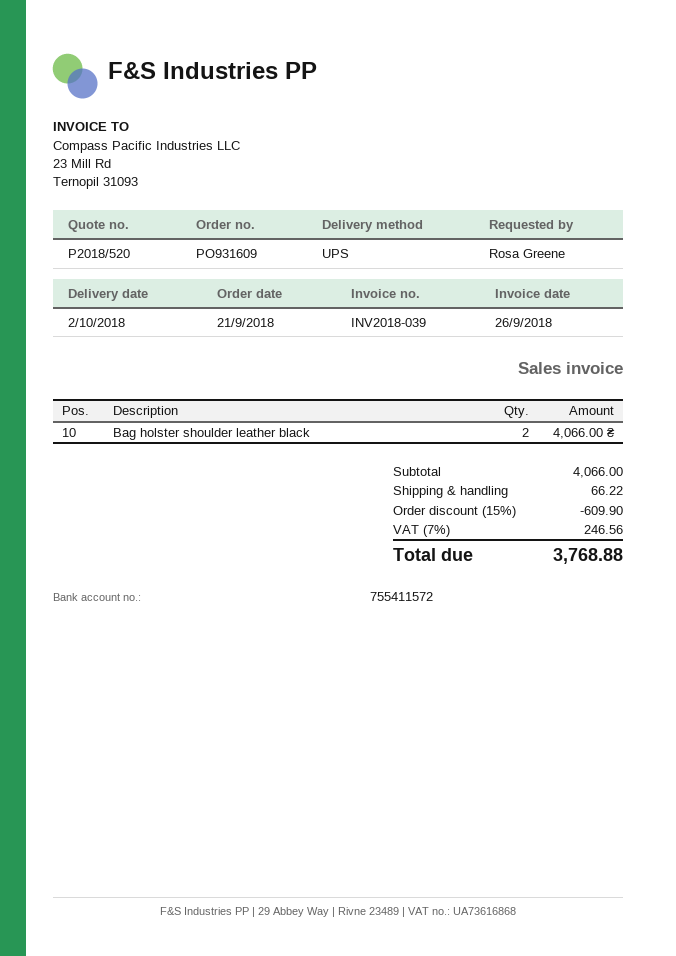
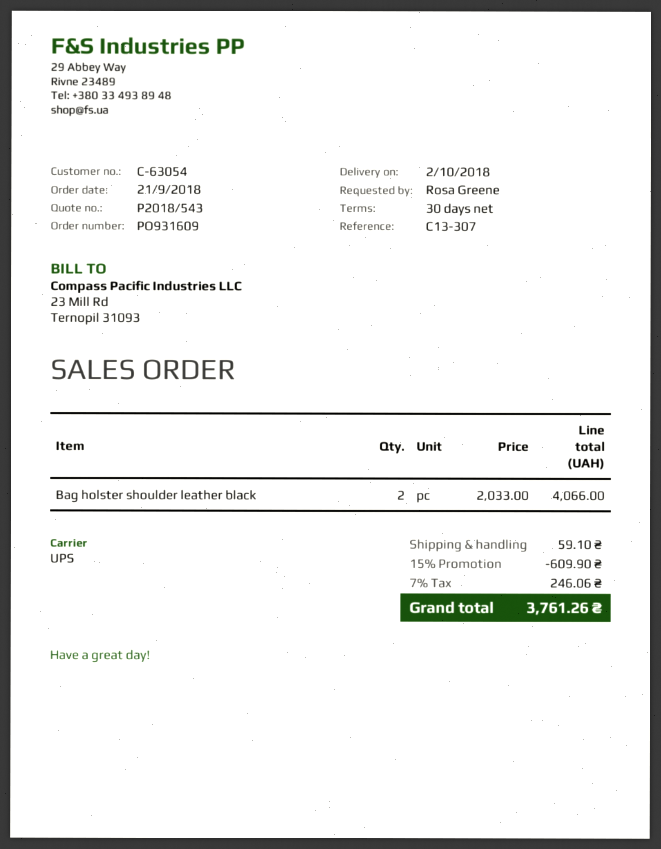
quote number: P2018/520 -> P2018/543
shipping: 66.22 -> 59.10
tax: 7% = 246.56 -> 7% = 246.06
total: 3768.88 -> 3761.26

